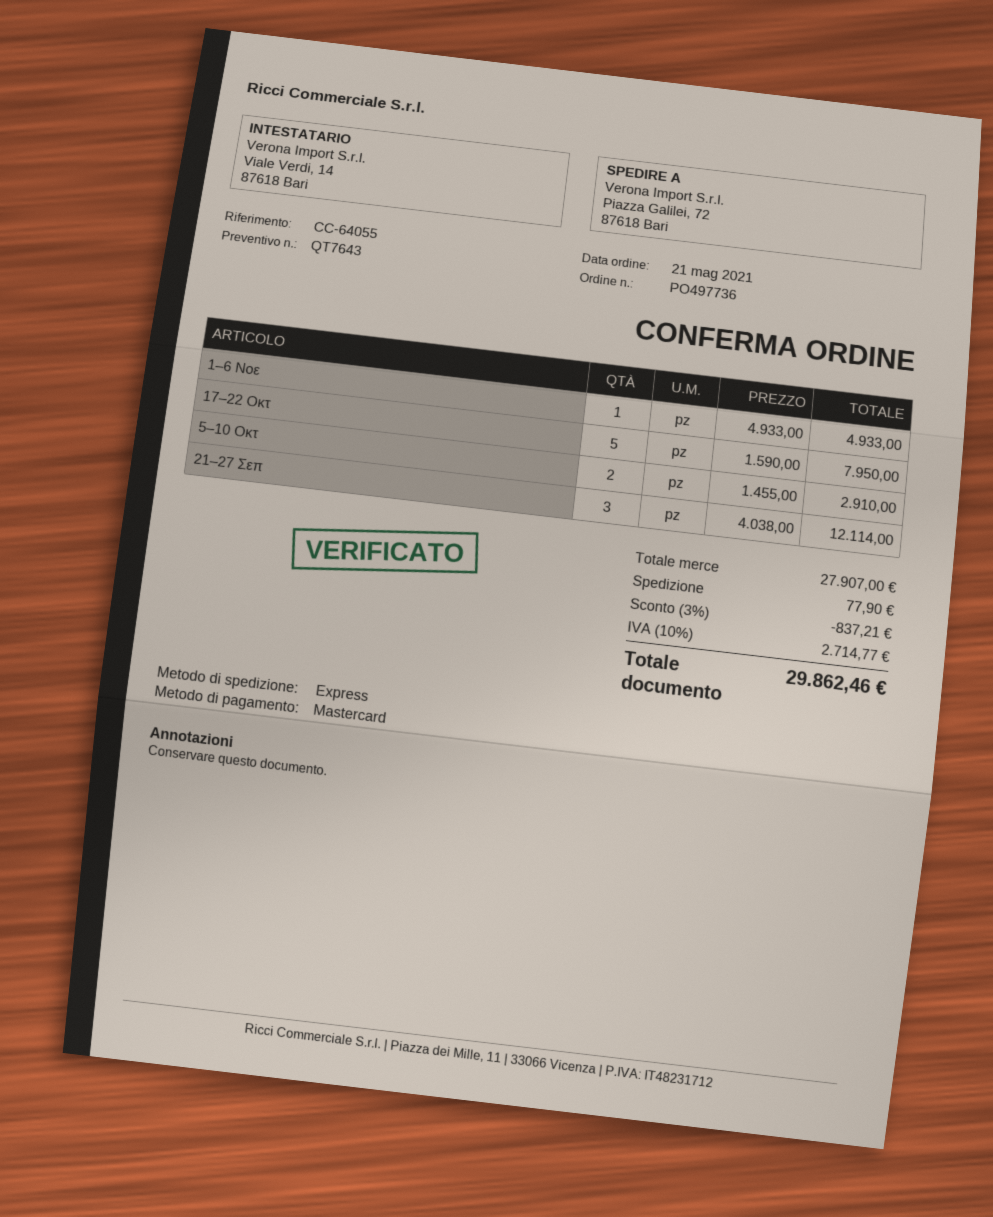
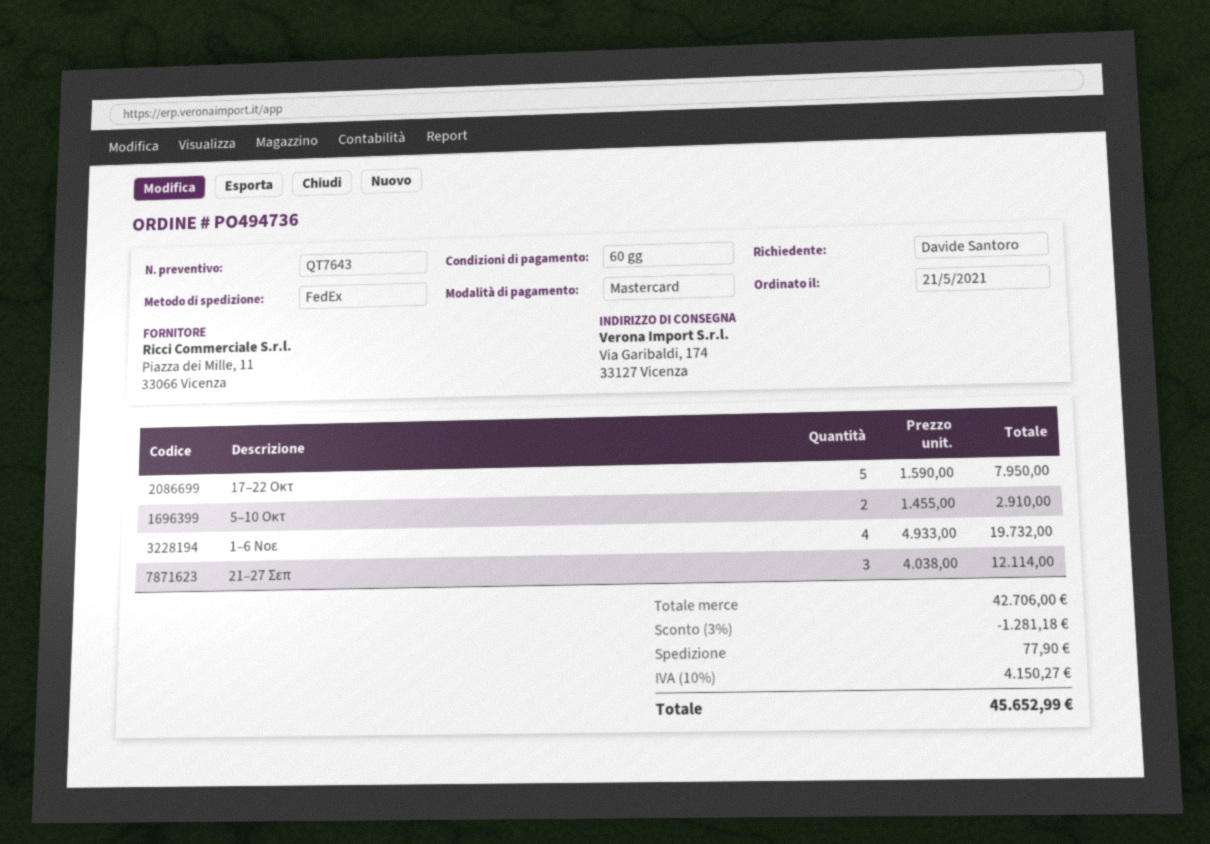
order number: PO497736 -> PO494736
shipping method: express -> FedEx
ship to: Piazza Galilei, 72, 87618 Bari -> Via Garibaldi, 174, 33127 Vicenza
1–6 Νοε: 1 x 4933.00 = 4933.00 -> 4 x 4933.00 = 19732.00
subtotal: 27907.00 -> 42706.00
discount: 3% = 837.21 -> 3% = 1281.18
tax: 10% = 2714.77 -> 10% = 4150.27
total: 29862.46 -> 45652.99

